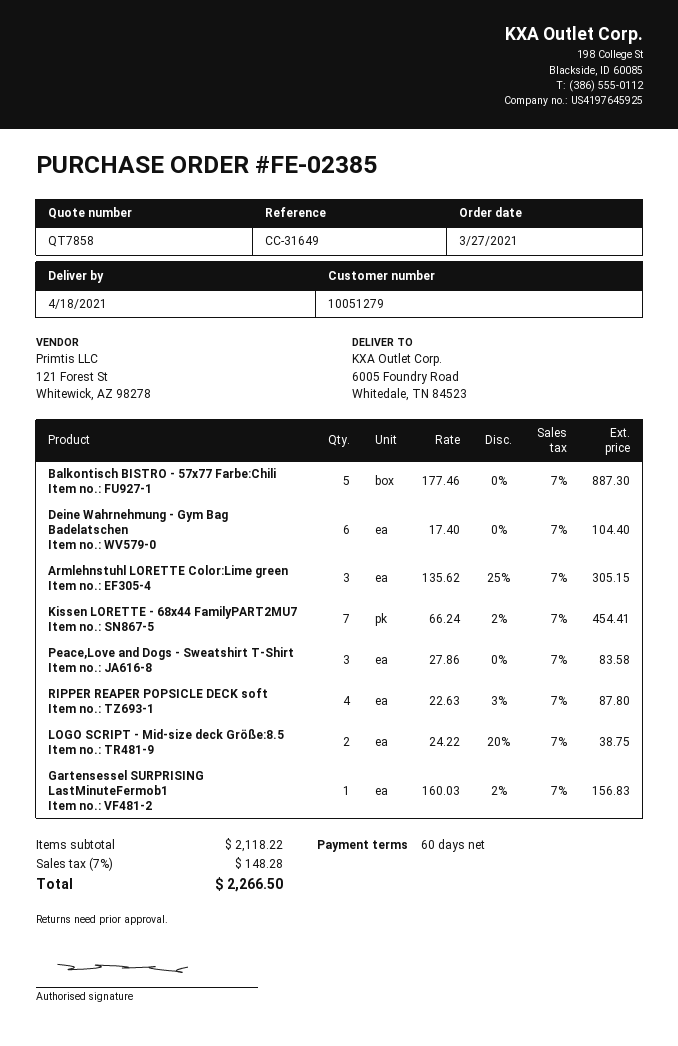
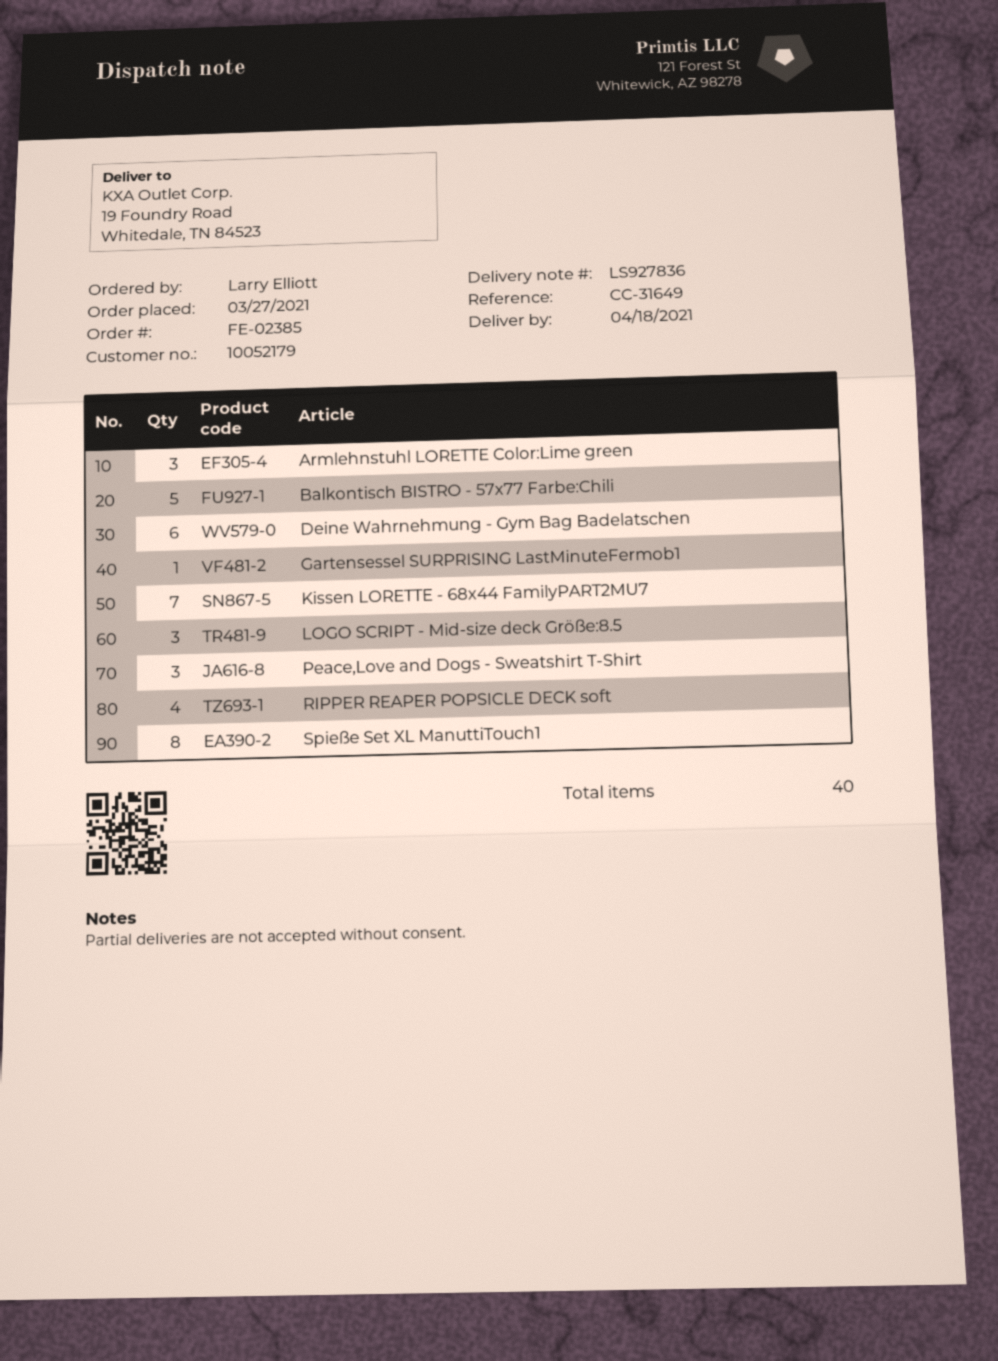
customer number: 10051279 -> 10052179
ship to: 6005 Foundry Road, Whitedale, TN 84523 -> 19 Foundry Road, Whitedale, TN 84523
LOGO SCRIPT - Mid-size deck Größe:8.5: 2 -> 3
Spieße Set XL ManuttiTouch1: none -> 8

